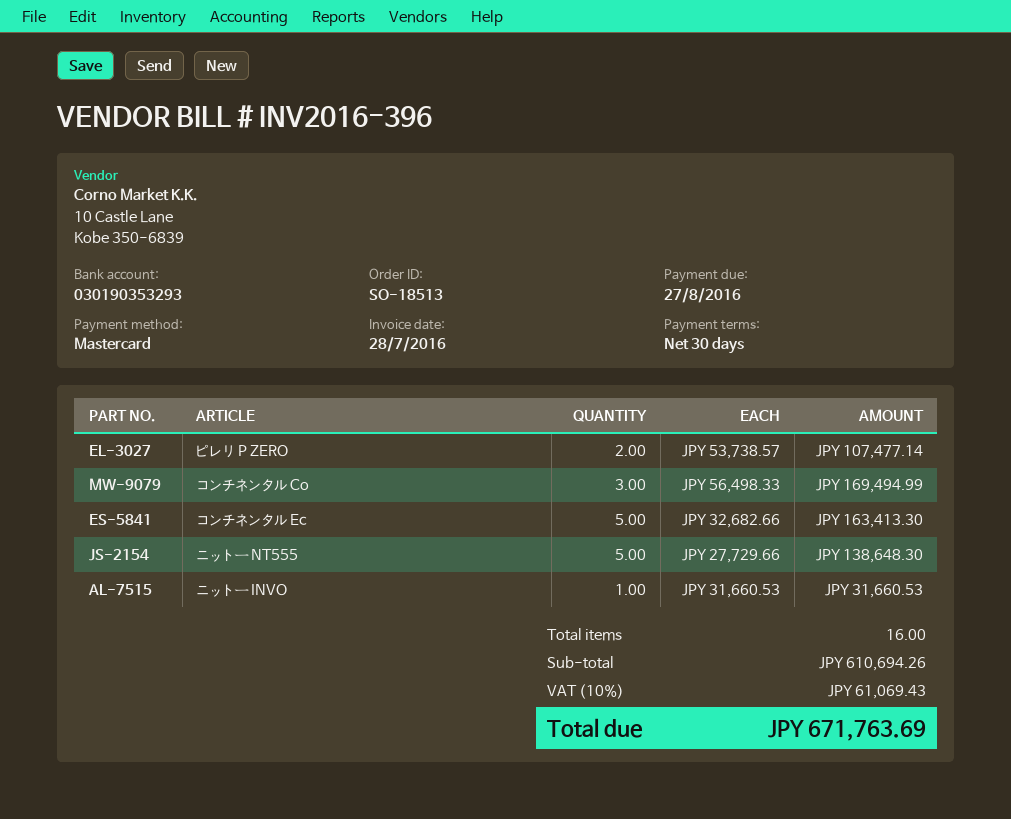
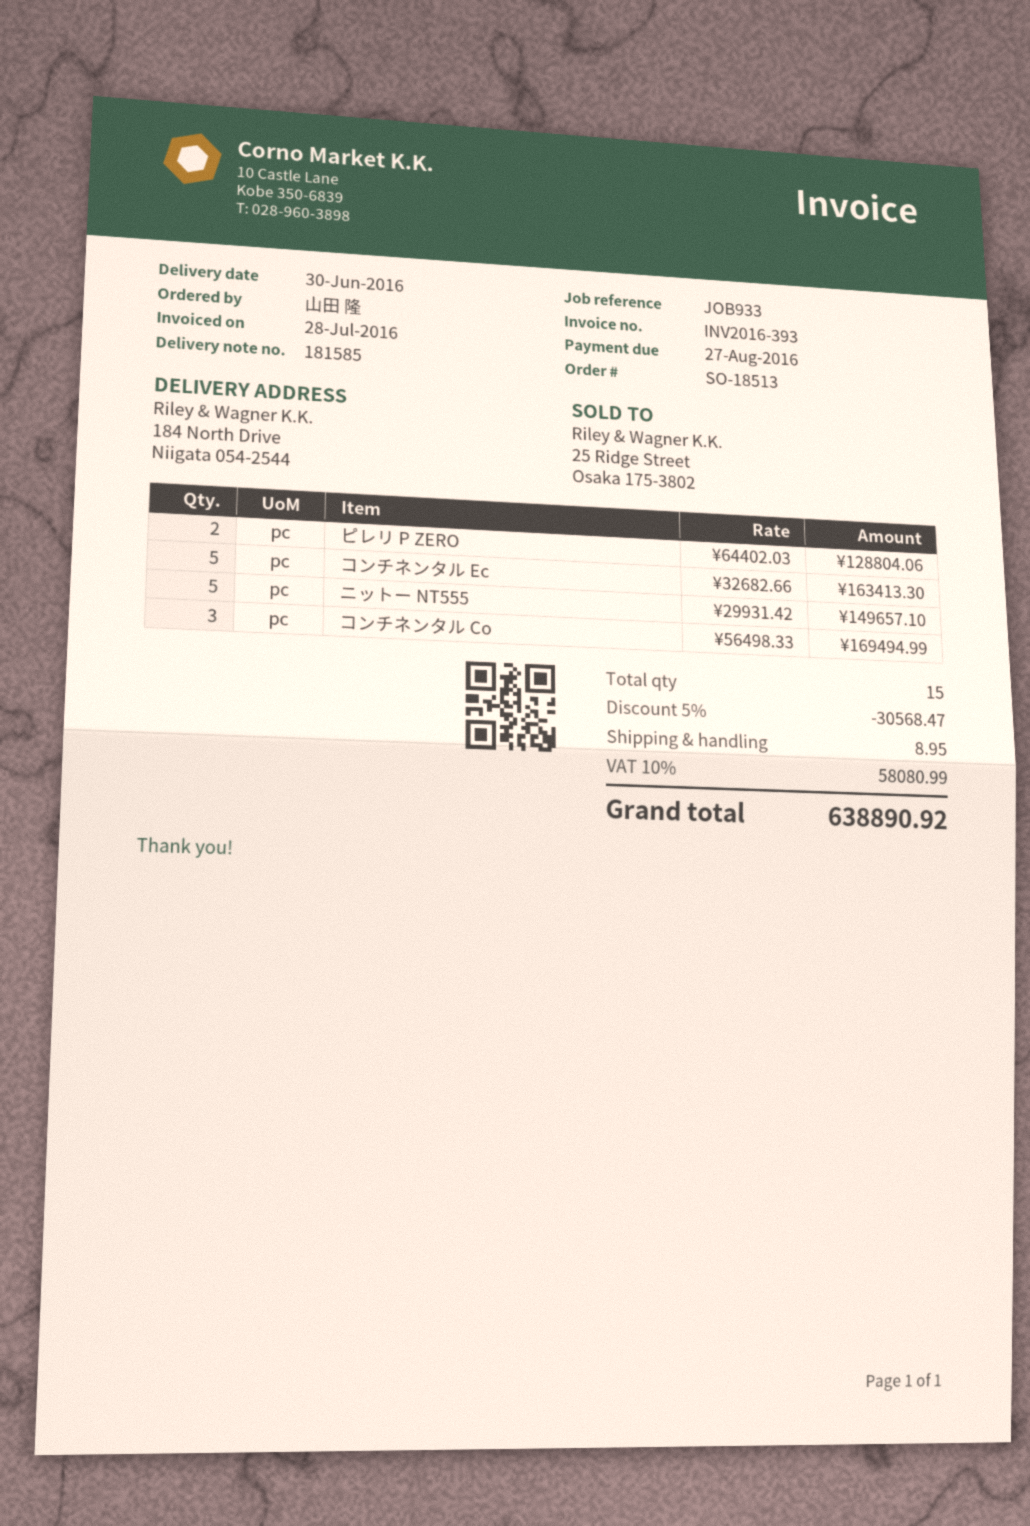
invoice number: INV2016-396 -> INV2016-393
ピレリ P ZERO: 2 x 53738.57 = 107477.14 -> 2 x 64402.03 = 128804.06
ニットー NT555: 5 x 27729.66 = 138648.30 -> 5 x 29931.42 = 149657.10
ニットー INVO: 1 x 31660.53 = 31660.53 -> none
total quantity: 16 -> 15
discount: none -> 5% = 30568.47
shipping: none -> 8.95
tax: 10% = 61069.43 -> 10% = 58080.99
total: 671763.69 -> 638890.92

